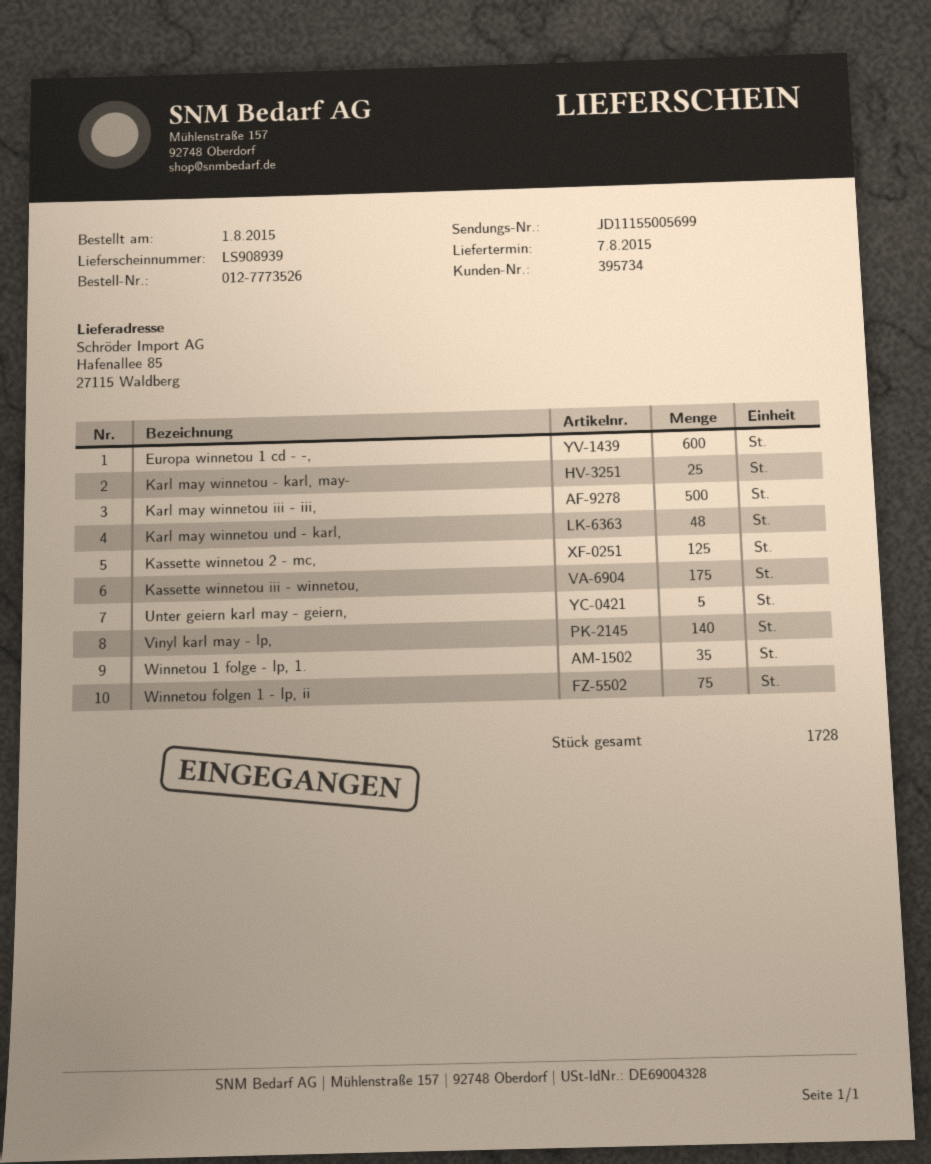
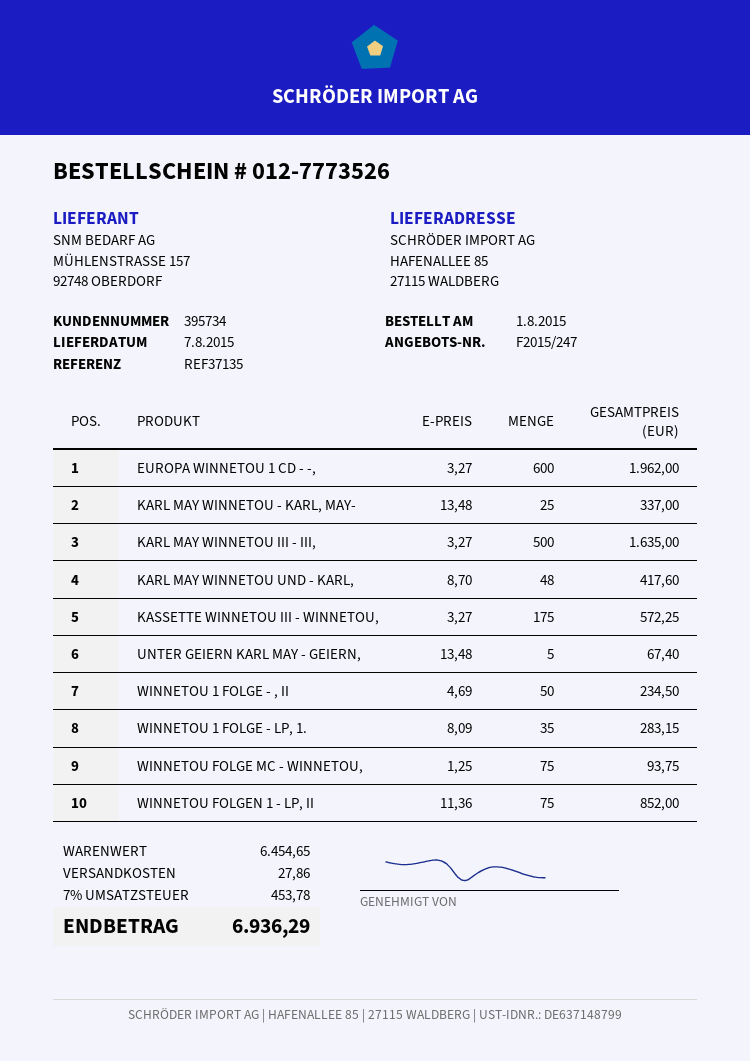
Kassette winnetou 2 - mc,: 125 -> none
Vinyl karl may - lp,: 140 -> none
WINNETOU 1 FOLGE - , II: none -> 50
WINNETOU FOLGE MC - WINNETOU,: none -> 75

